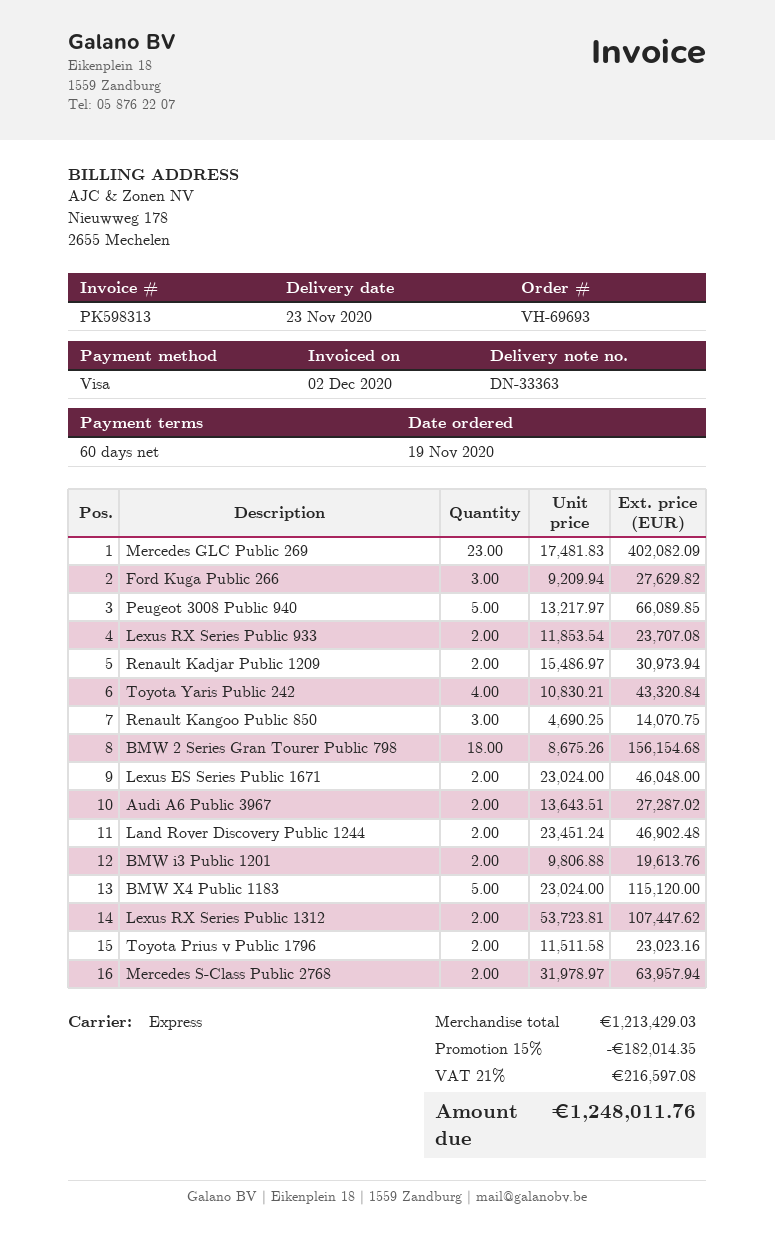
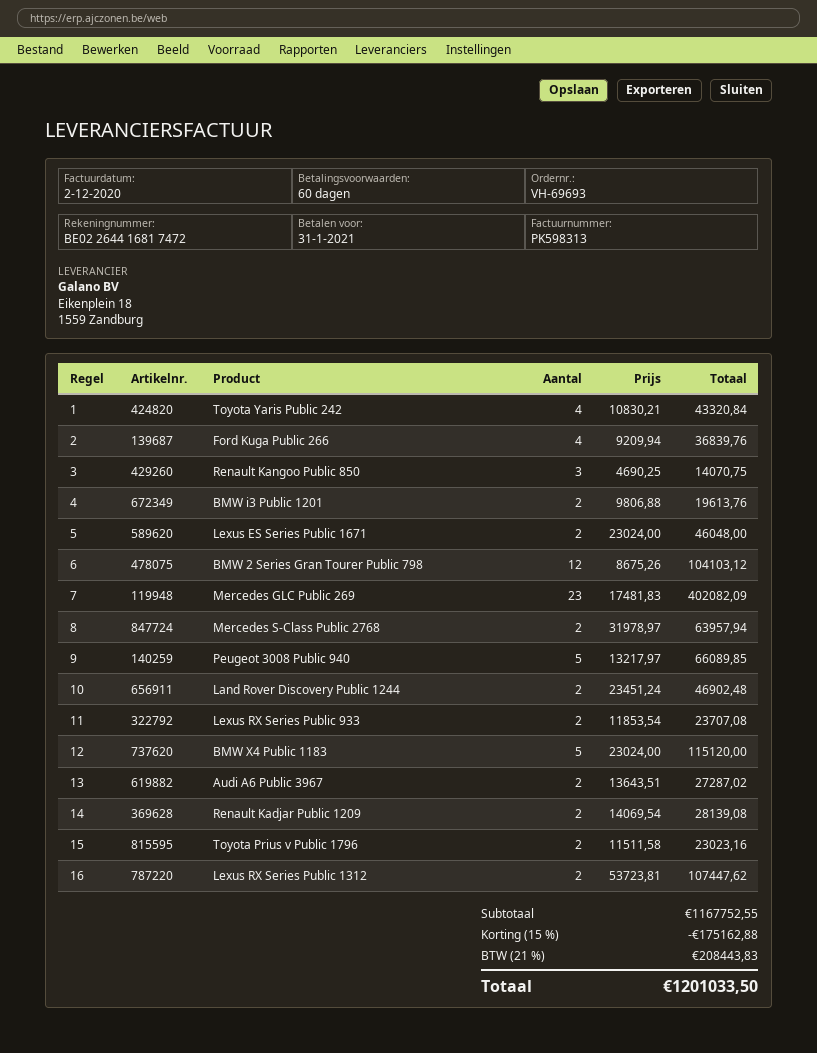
Ford Kuga Public 266: 3 x 9209.94 = 27629.82 -> 4 x 9209.94 = 36839.76
Renault Kadjar Public 1209: 2 x 15486.97 = 30973.94 -> 2 x 14069.54 = 28139.08
BMW 2 Series Gran Tourer Public 798: 18 x 8675.26 = 156154.68 -> 12 x 8675.26 = 104103.12
subtotal: 1213429.03 -> 1167752.55
discount: 15% = 182014.35 -> 15% = 175162.88
tax: 21% = 216597.08 -> 21% = 208443.83
total: 1248011.76 -> 1201033.50

